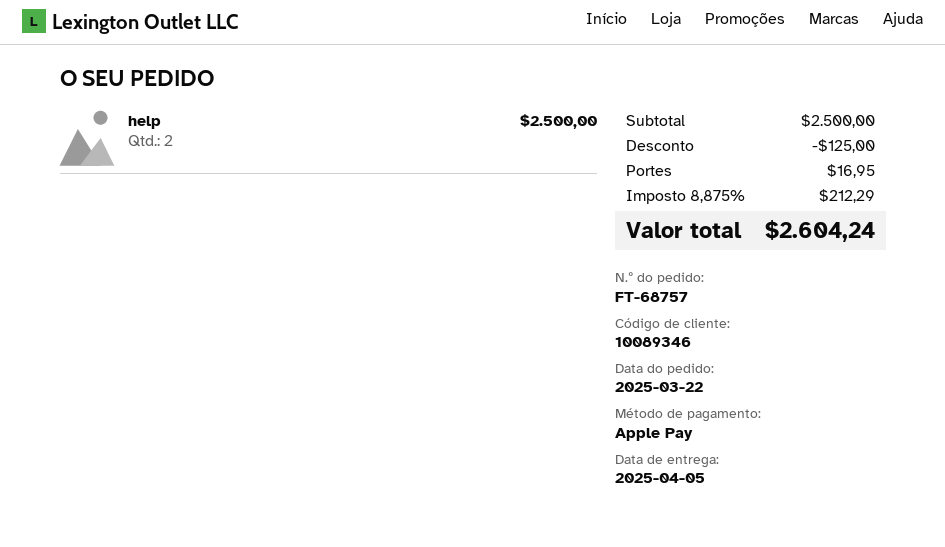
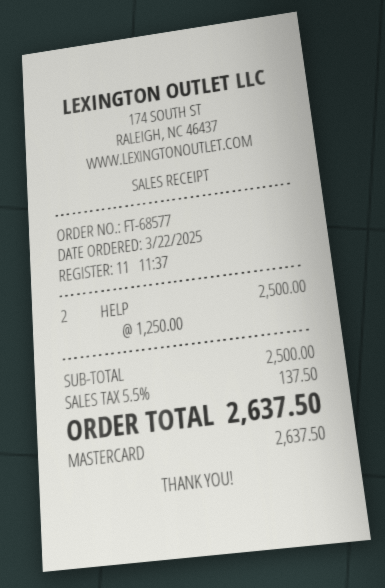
order number: FT-68757 -> FT-68577
payment method: Apple Pay -> Mastercard
discount: 125.00 -> none
shipping: 16.95 -> none
tax: 8.875% = 212.29 -> 5.5% = 137.50
total: 2604.24 -> 2637.50

